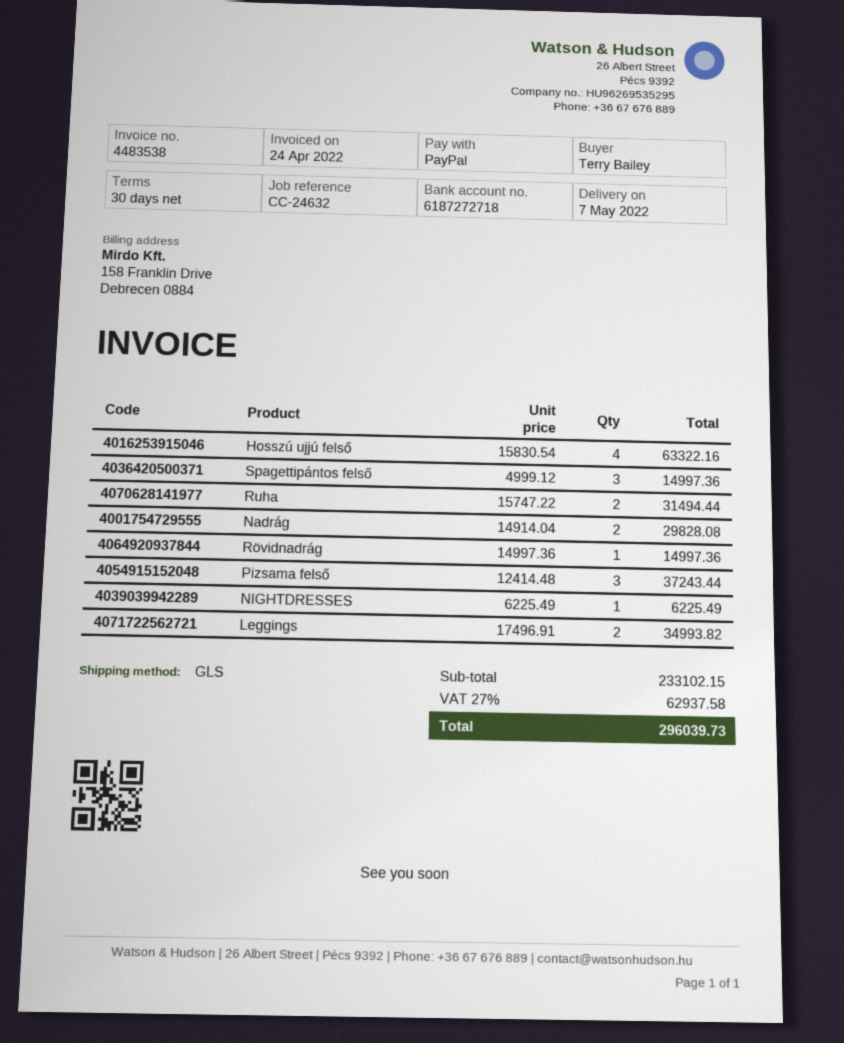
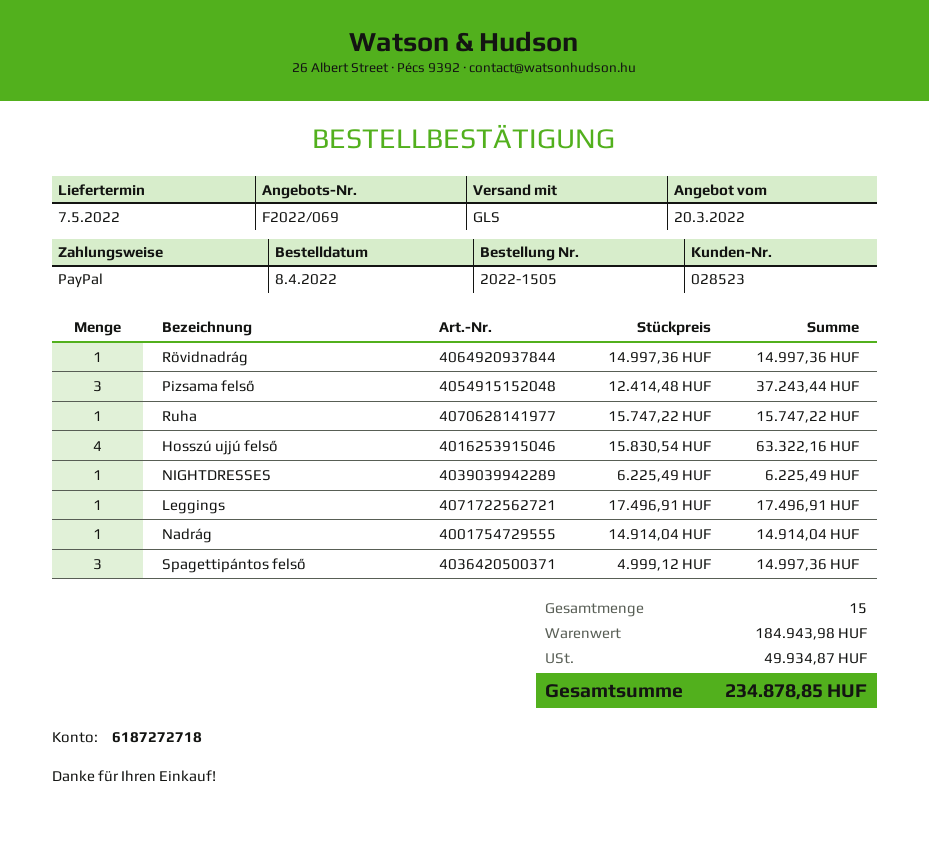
Ruha: 2 x 15747.22 = 31494.44 -> 1 x 15747.22 = 15747.22
Nadrág: 2 x 14914.04 = 29828.08 -> 1 x 14914.04 = 14914.04
Leggings: 2 x 17496.91 = 34993.82 -> 1 x 17496.91 = 17496.91
subtotal: 233102.15 -> 184943.98
tax: 62937.58 -> 49934.87
total: 296039.73 -> 234878.85

